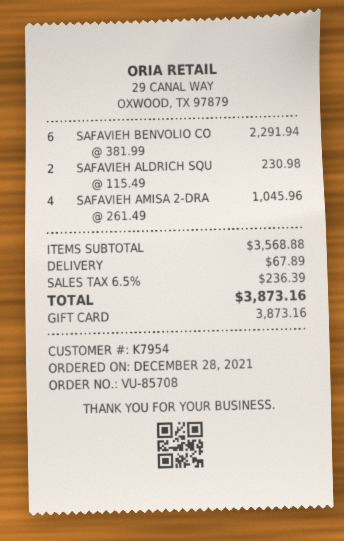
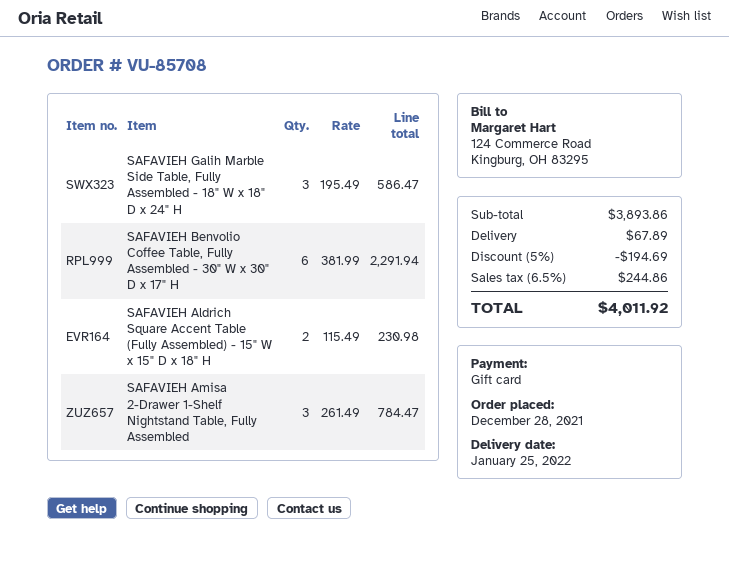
SAFAVIEH AMISA 2-DRA: 4 x 261.49 = 1045.96 -> 3 x 261.49 = 784.47
SAFAVIEH Galih Marble Side Table, Fully Assembled - 18" W x 18" D x 24" H: none -> 3 x 195.49 = 586.47
subtotal: 3568.88 -> 3893.86
discount: none -> 5% = 194.69
tax: 6.5% = 236.39 -> 6.5% = 244.86
total: 3873.16 -> 4011.92

